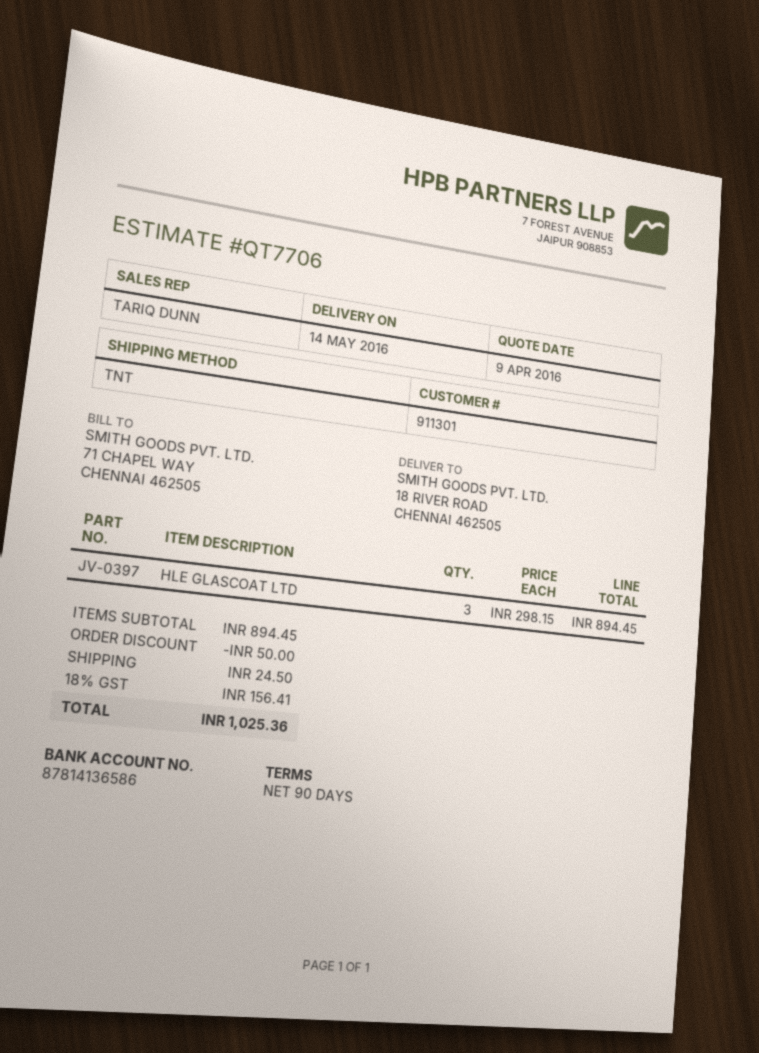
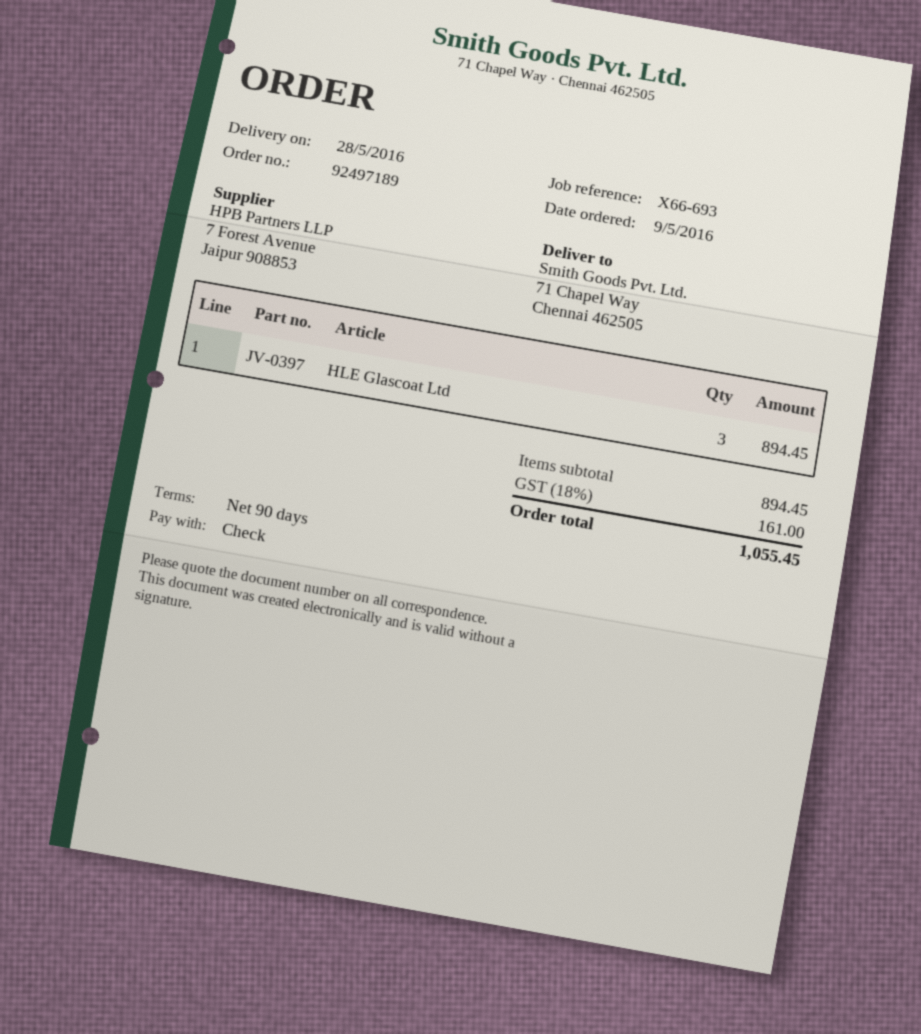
delivery date: 2016-05-14 -> 2016-05-28
ship to: 18 RIVER ROAD, CHENNAI 462505 -> 71 Chapel Way, Chennai 462505
discount: 50.00 -> none
shipping: 24.50 -> none
tax: 18% = 156.41 -> 18% = 161.00
total: 1025.36 -> 1055.45

